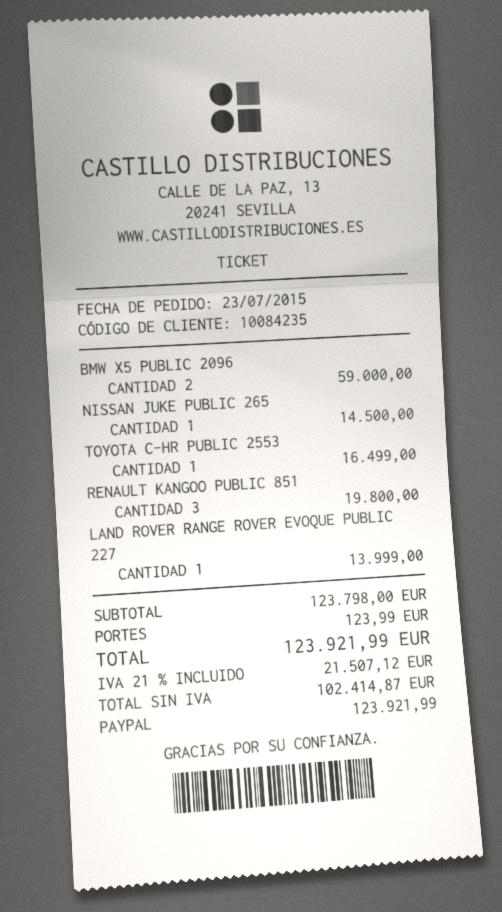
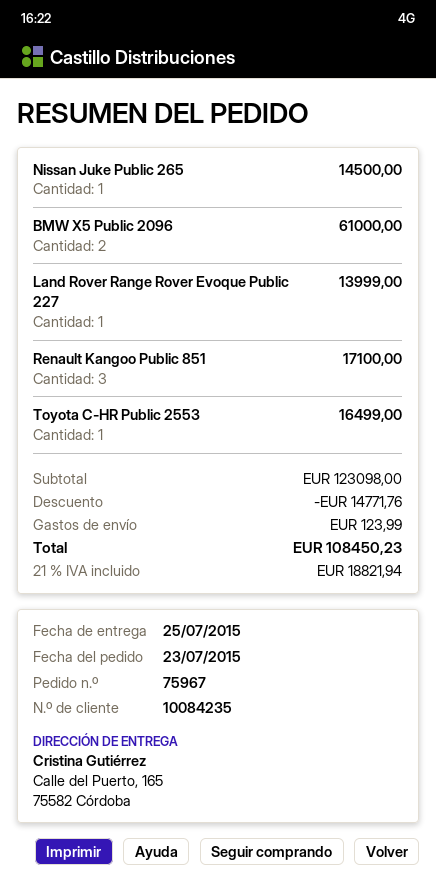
BMW X5 PUBLIC 2096: 2 for 59000.00 -> 2 for 61000.00
RENAULT KANGOO PUBLIC 851: 3 for 19800.00 -> 3 for 17100.00
subtotal: 123798.00 -> 123098.00
discount: none -> 14771.76
tax: 21% = 21507.12 -> 21% = 18821.94
total: 123921.99 -> 108450.23

